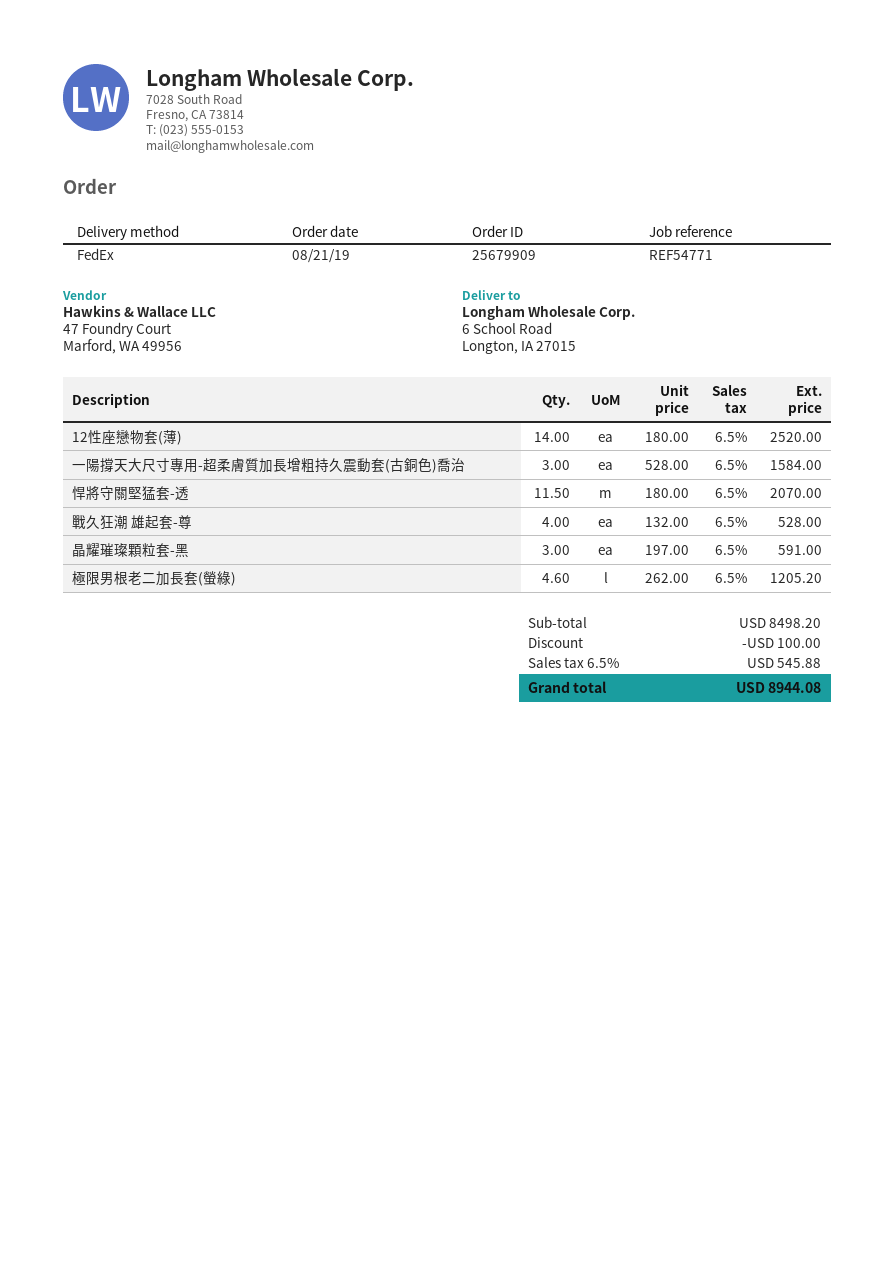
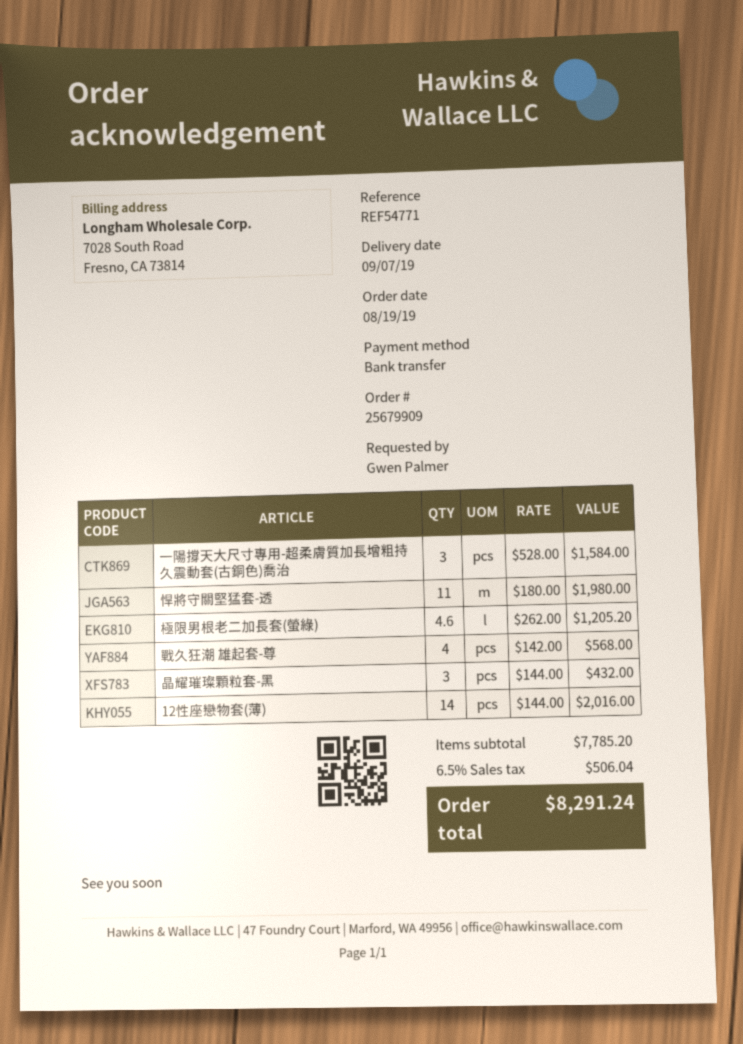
order date: 2019-08-21 -> 2019-08-19
12性座戀物套(薄): 14 x 180.00 = 2520.00 -> 14 x 144.00 = 2016.00
悍將守關堅猛套-透: 11.5 x 180.00 = 2070.00 -> 11 x 180.00 = 1980.00
戰久狂潮 雄起套-尊: 4 x 132.00 = 528.00 -> 4 x 142.00 = 568.00
晶耀璀璨顆粒套-黑: 3 x 197.00 = 591.00 -> 3 x 144.00 = 432.00
subtotal: 8498.20 -> 7785.20
discount: 100.00 -> none
tax: 6.5% = 545.88 -> 6.5% = 506.04
total: 8944.08 -> 8291.24

